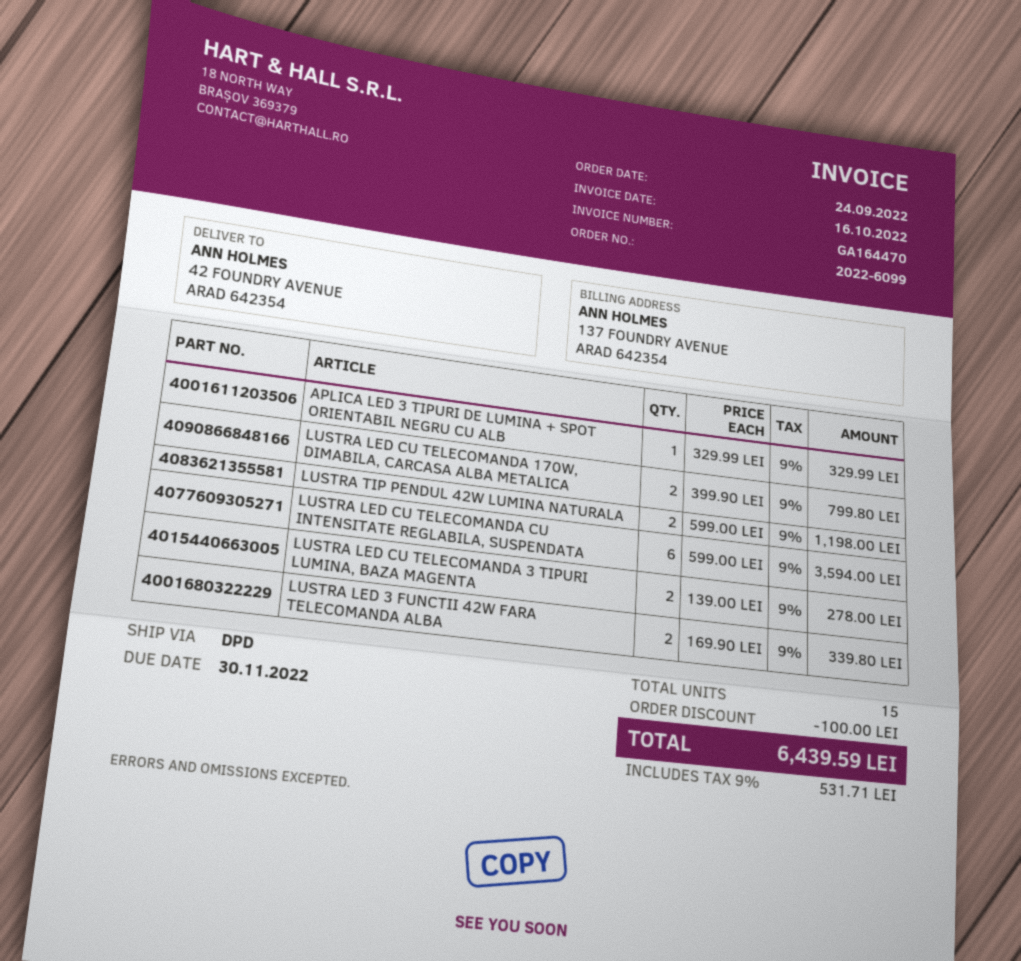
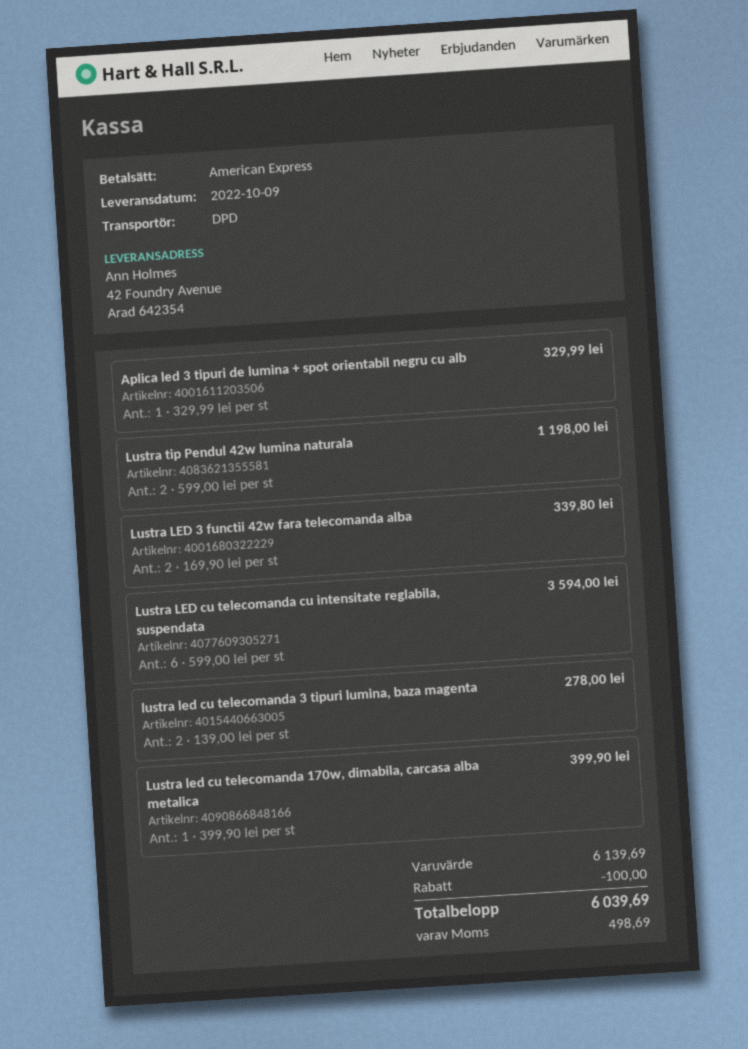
LUSTRA LED CU TELECOMANDA 170W, DIMABILA, CARCASA ALBA METALICA: 2 x 399.90 = 799.80 -> 1 x 399.90 = 399.90
tax: 531.71 -> 498.69
total: 6439.59 -> 6039.69

